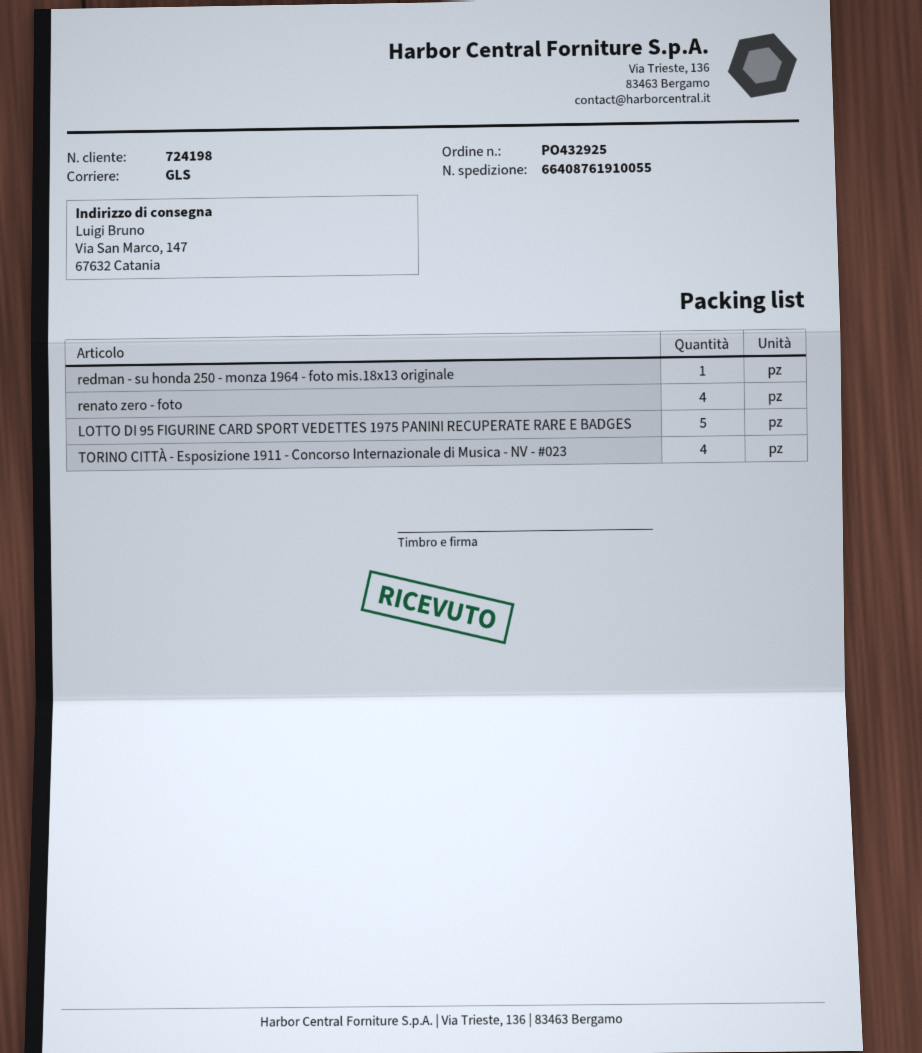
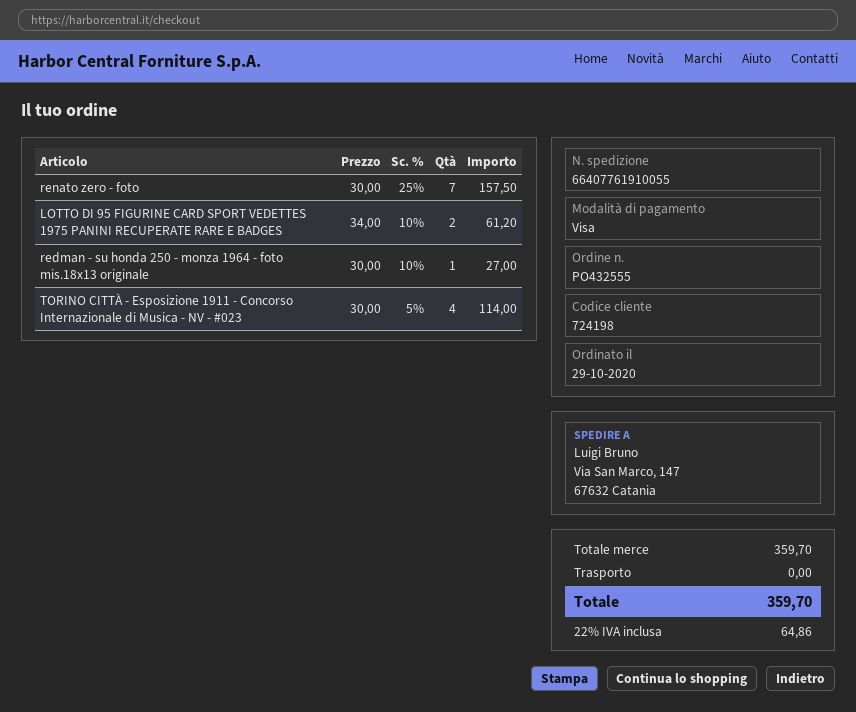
order number: PO432925 -> PO432555
tracking number: 66408761910055 -> 66407761910055
renato zero - foto: 4 -> 7
LOTTO DI 95 FIGURINE CARD SPORT VEDETTES 1975 PANINI RECUPERATE RARE E BADGES: 5 -> 2

